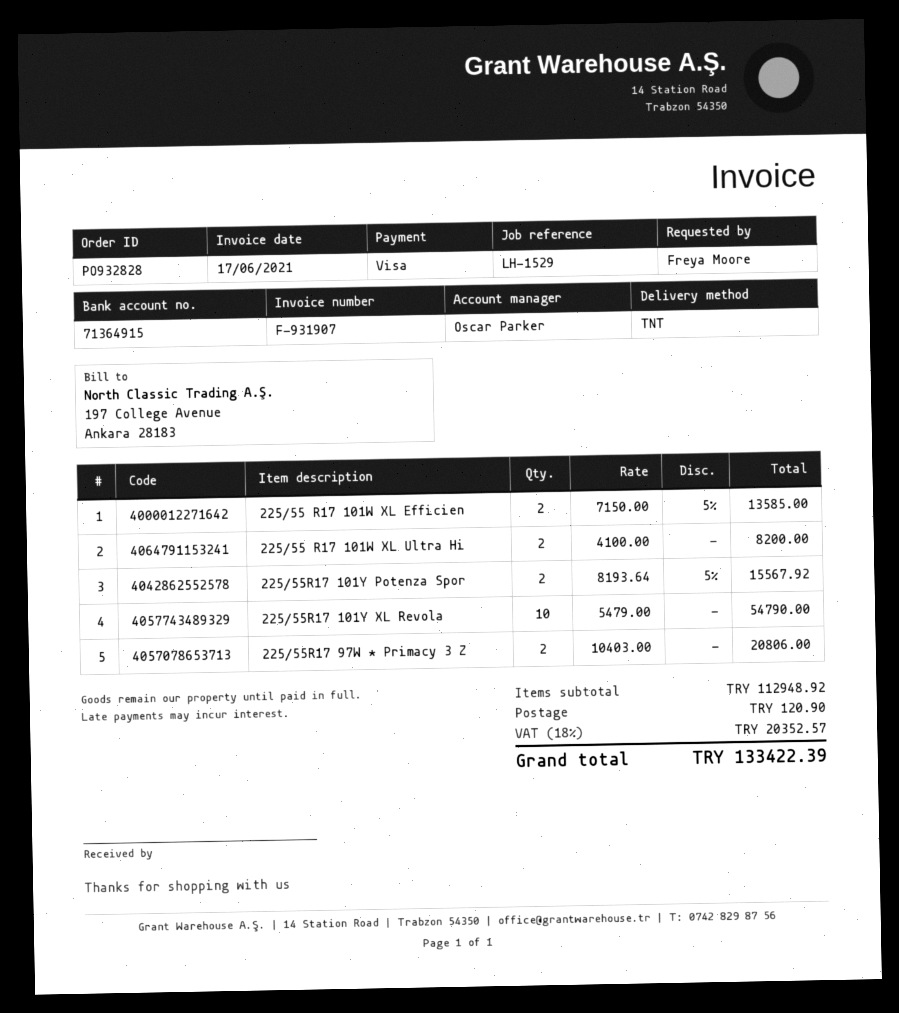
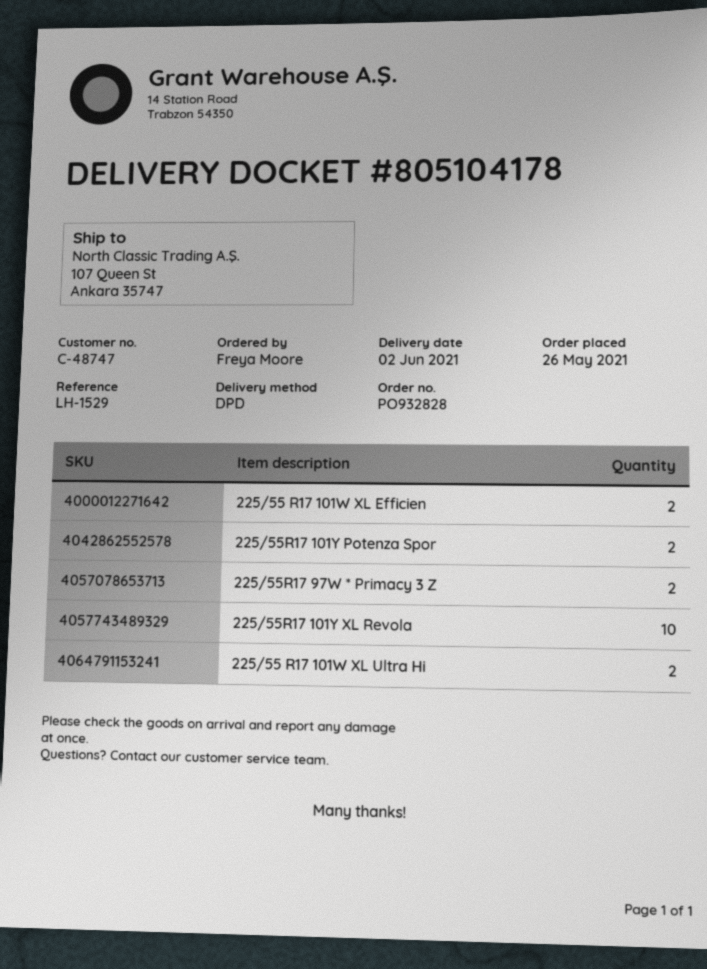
shipping method: TNT -> DPD

